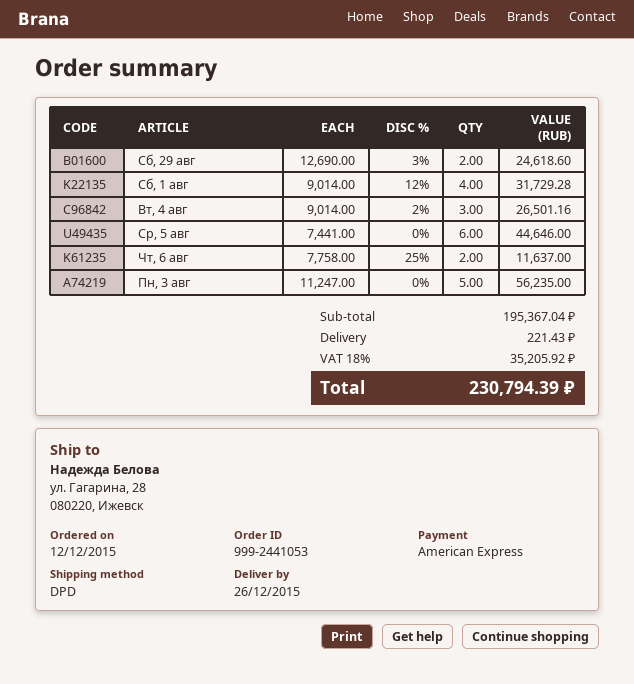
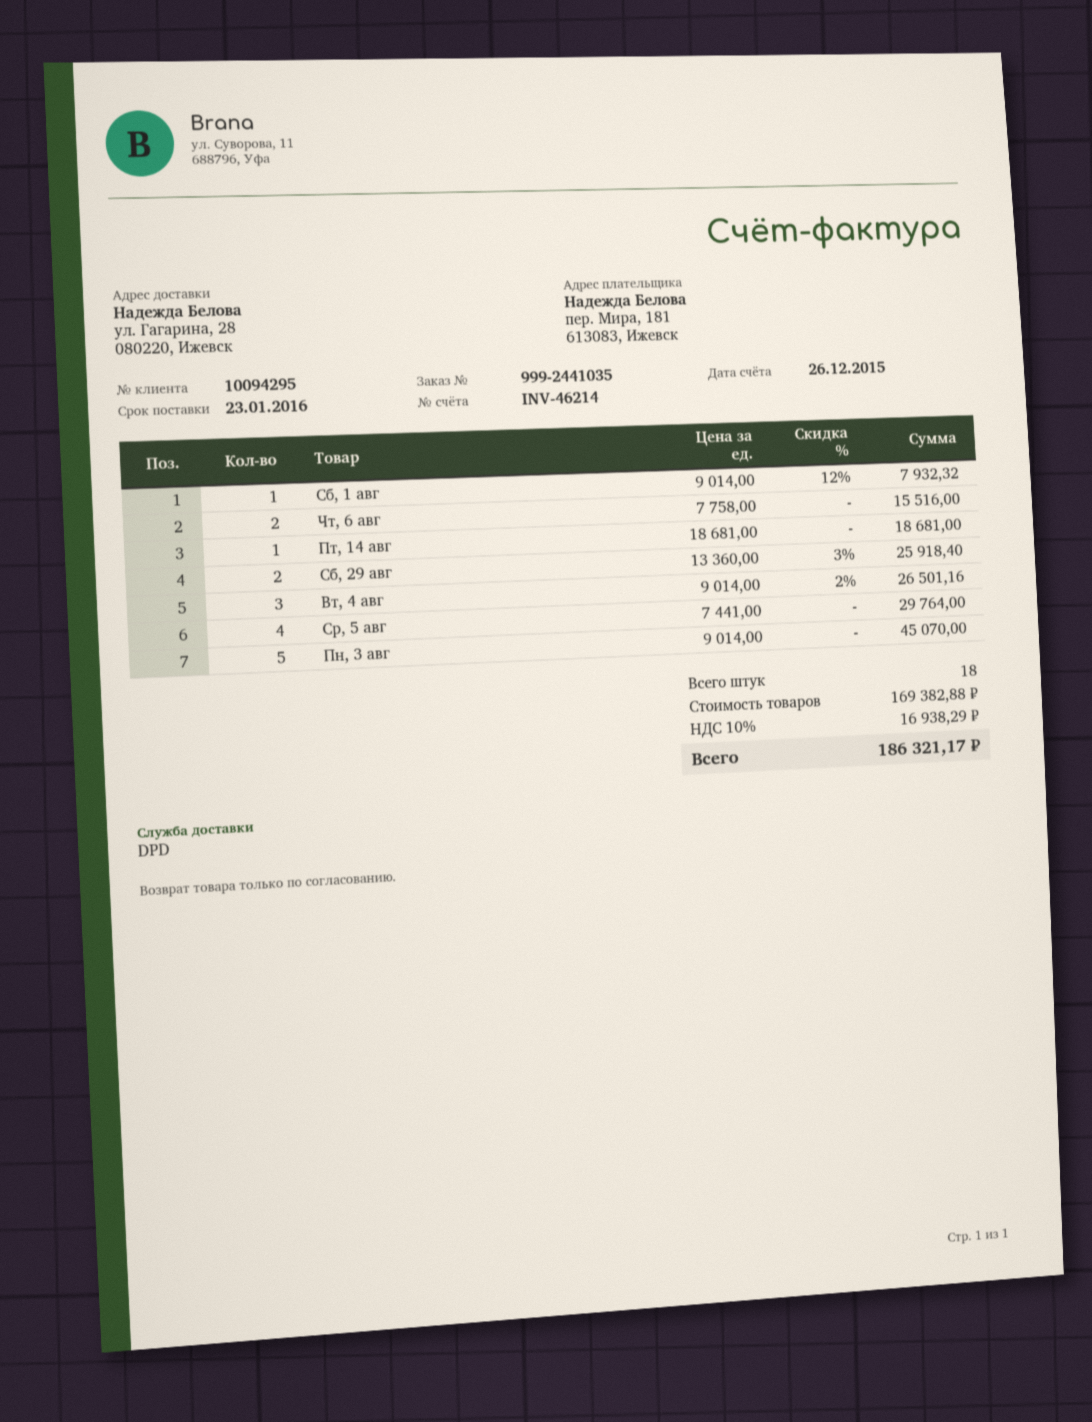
order number: 999-2441053 -> 999-2441035
delivery date: 2015-12-26 -> 2016-01-23
Сб, 29 авг: 2 x 12690.00 - 3% = 24618.60 -> 2 x 13360.00 - 3% = 25918.40
Сб, 1 авг: 4 x 9014.00 - 12% = 31729.28 -> 1 x 9014.00 - 12% = 7932.32
Ср, 5 авг: 6 x 7441.00 = 44646.00 -> 4 x 7441.00 = 29764.00
Чт, 6 авг: 2 x 7758.00 - 25% = 11637.00 -> 2 x 7758.00 = 15516.00
Пн, 3 авг: 5 x 11247.00 = 56235.00 -> 5 x 9014.00 = 45070.00
Пт, 14 авг: none -> 1 x 18681.00 = 18681.00
subtotal: 195367.04 -> 169382.88
shipping: 221.43 -> none
tax: 18% = 35205.92 -> 10% = 16938.29
total: 230794.39 -> 186321.17

